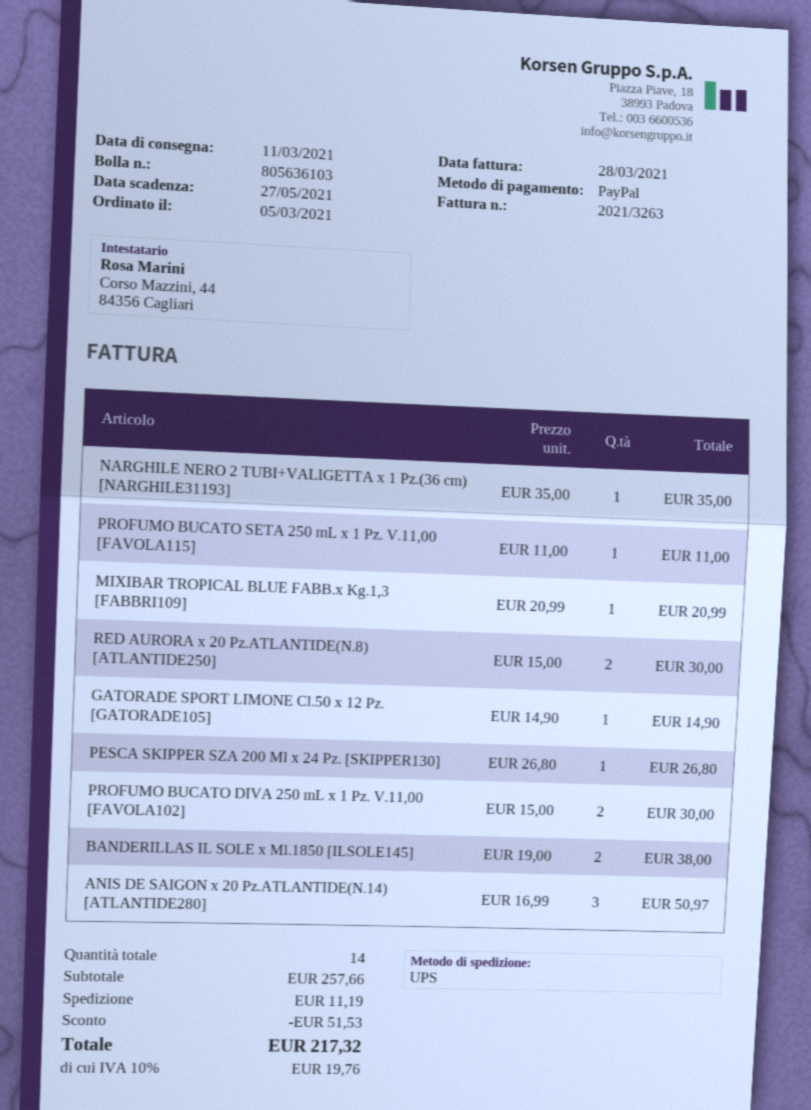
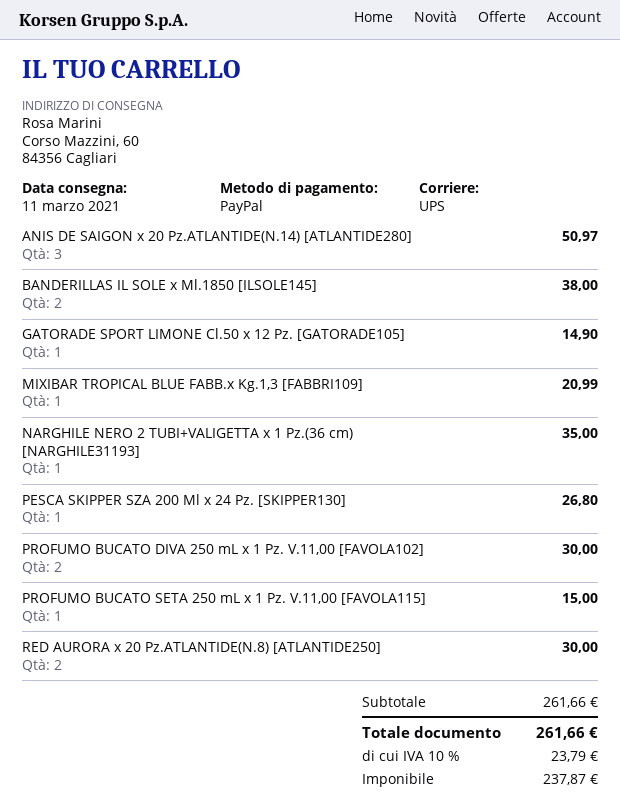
PROFUMO BUCATO SETA 250 mL x 1 Pz. V.11,00 [FAVOLA115]: 1 for 11.00 -> 1 for 15.00
subtotal: 257.66 -> 261.66
discount: 51.53 -> none
shipping: 11.19 -> none
tax: 10% = 19.76 -> 10% = 23.79
total: 217.32 -> 261.66

